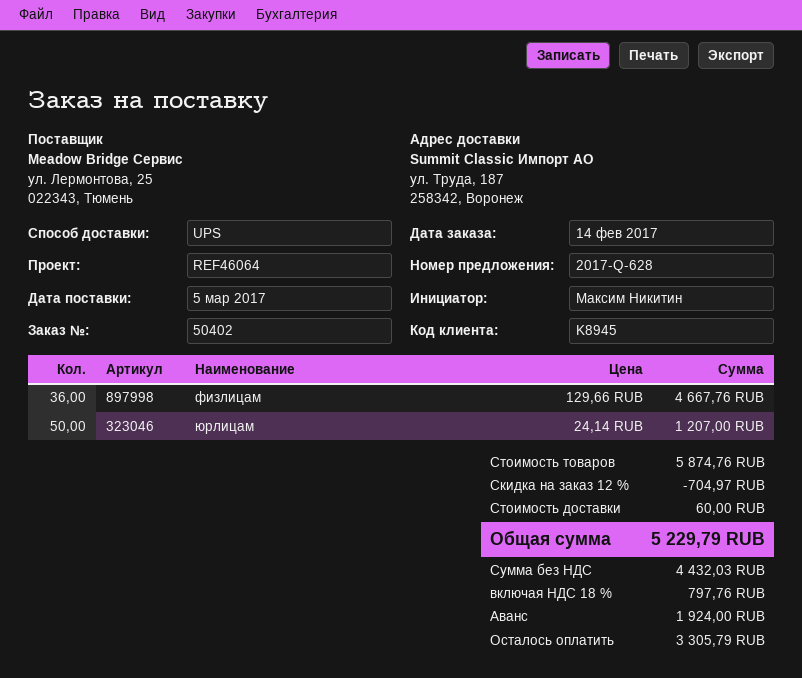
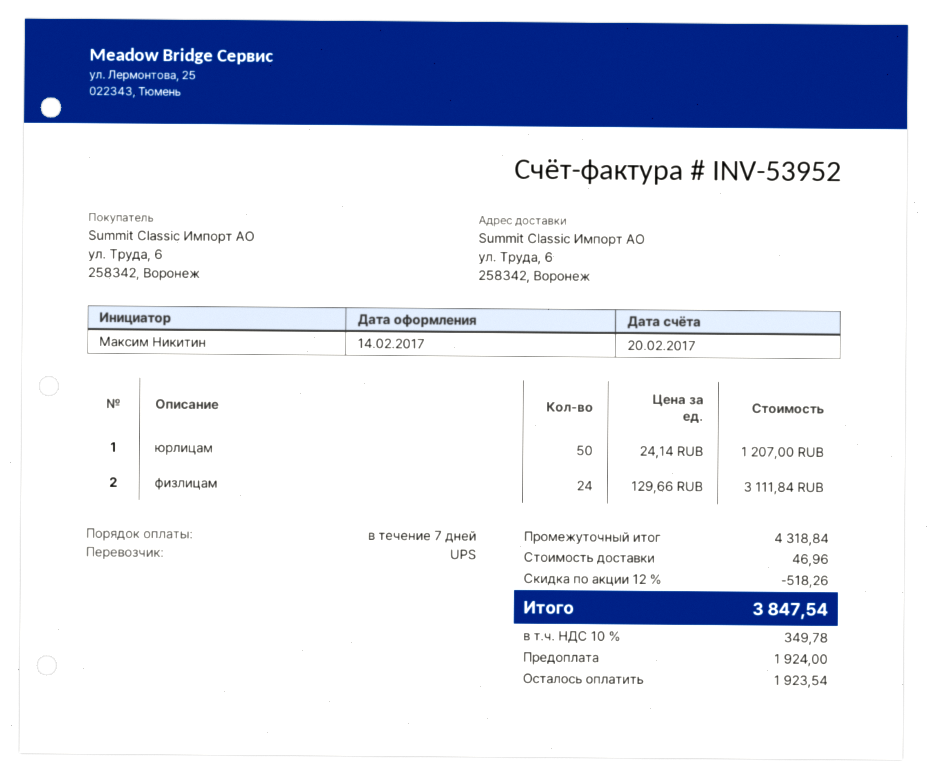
ship to: ул. Труда, 187, 258342, Воронеж -> ул. Труда, 6, 258342, Воронеж
физлицам: 36 x 129.66 = 4667.76 -> 24 x 129.66 = 3111.84
subtotal: 5874.76 -> 4318.84
discount: 12% = 704.97 -> 12% = 518.26
shipping: 60.00 -> 46.96
tax: 18% = 797.76 -> 10% = 349.78
total: 5229.79 -> 3847.54
balance: 3305.79 -> 1923.54

